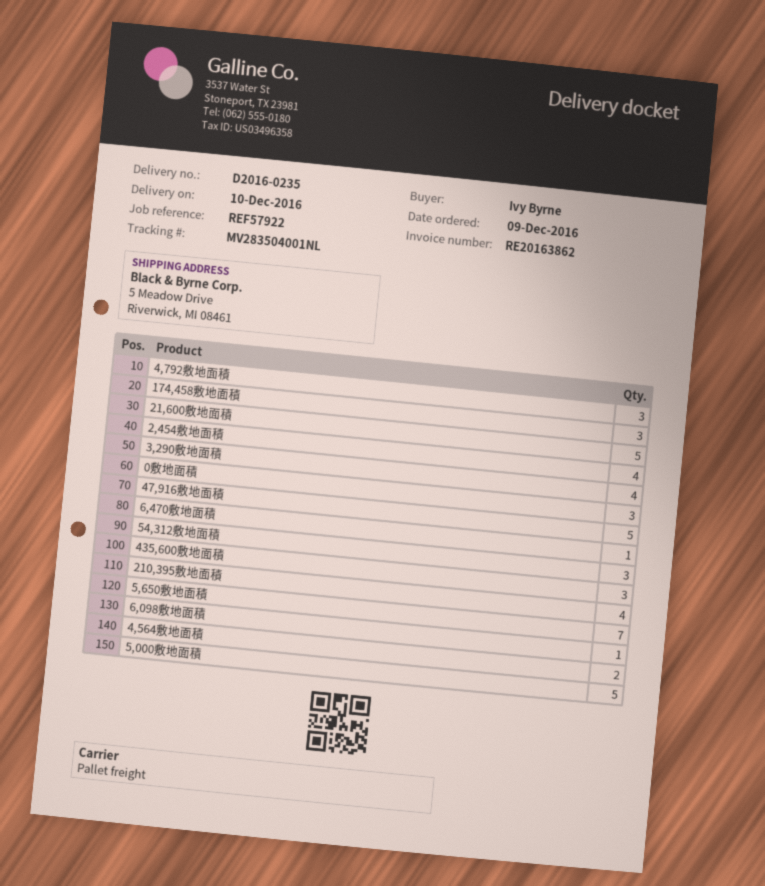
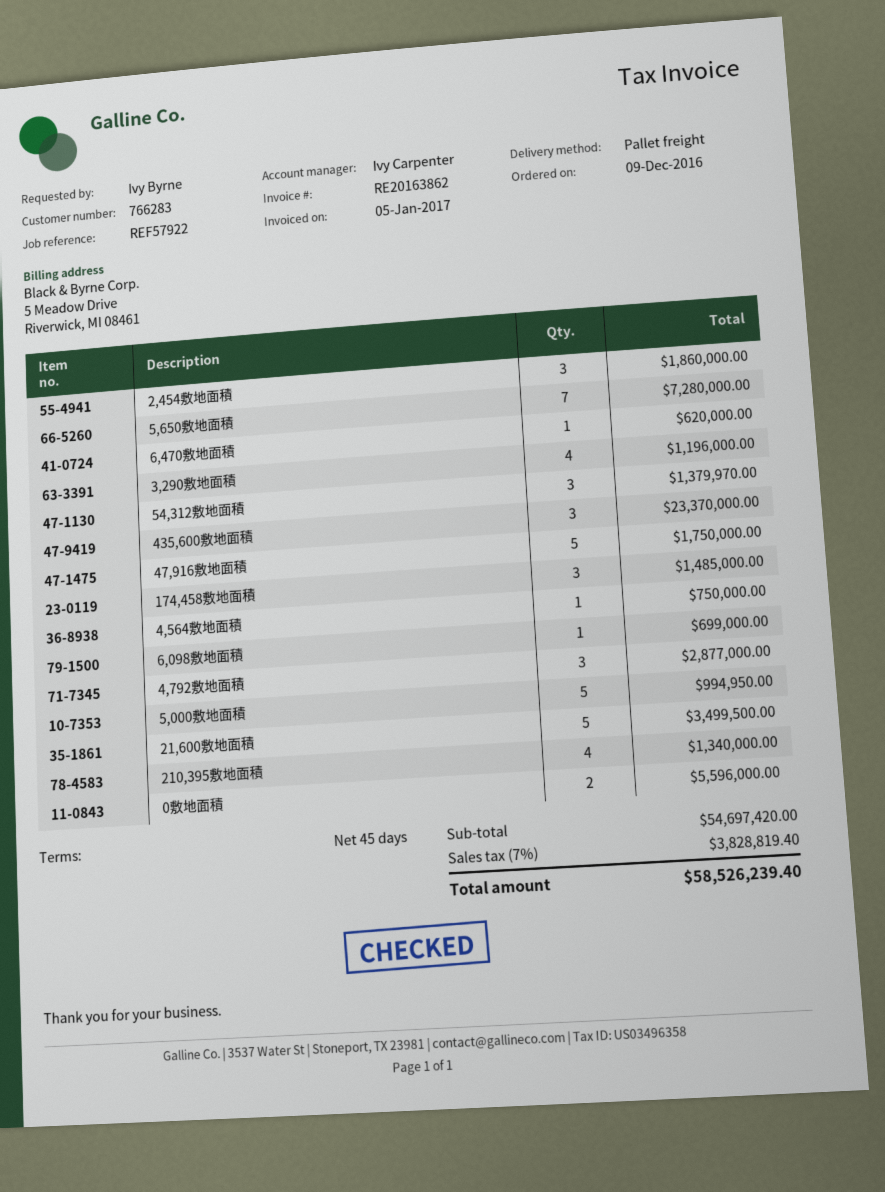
2,454敷地面積: 4 -> 3
0敷地面積: 3 -> 2
4,564敷地面積: 2 -> 1

